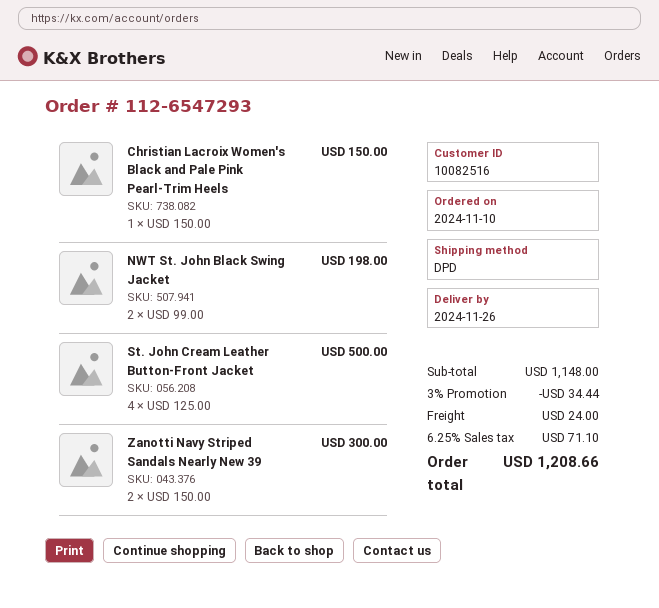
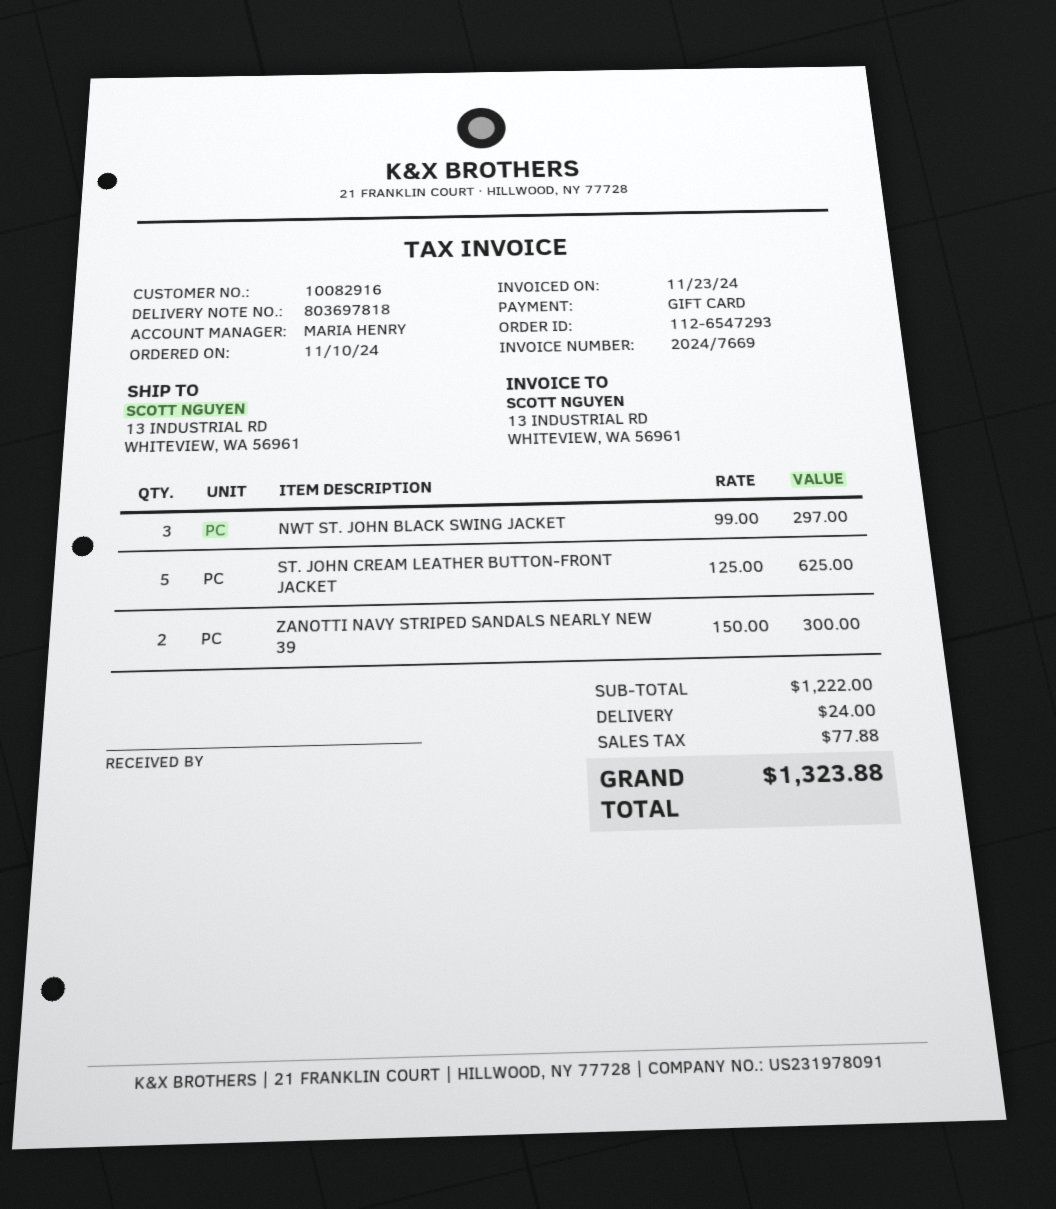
customer number: 10082516 -> 10082916
Christian Lacroix Women's Black and Pale Pink Pearl-Trim Heels: 1 x 150.00 = 150.00 -> none
NWT St. John Black Swing Jacket: 2 x 99.00 = 198.00 -> 3 x 99.00 = 297.00
St. John Cream Leather Button-Front Jacket: 4 x 125.00 = 500.00 -> 5 x 125.00 = 625.00
subtotal: 1148.00 -> 1222.00
discount: 3% = 34.44 -> none
tax: 71.10 -> 77.88
total: 1208.66 -> 1323.88

